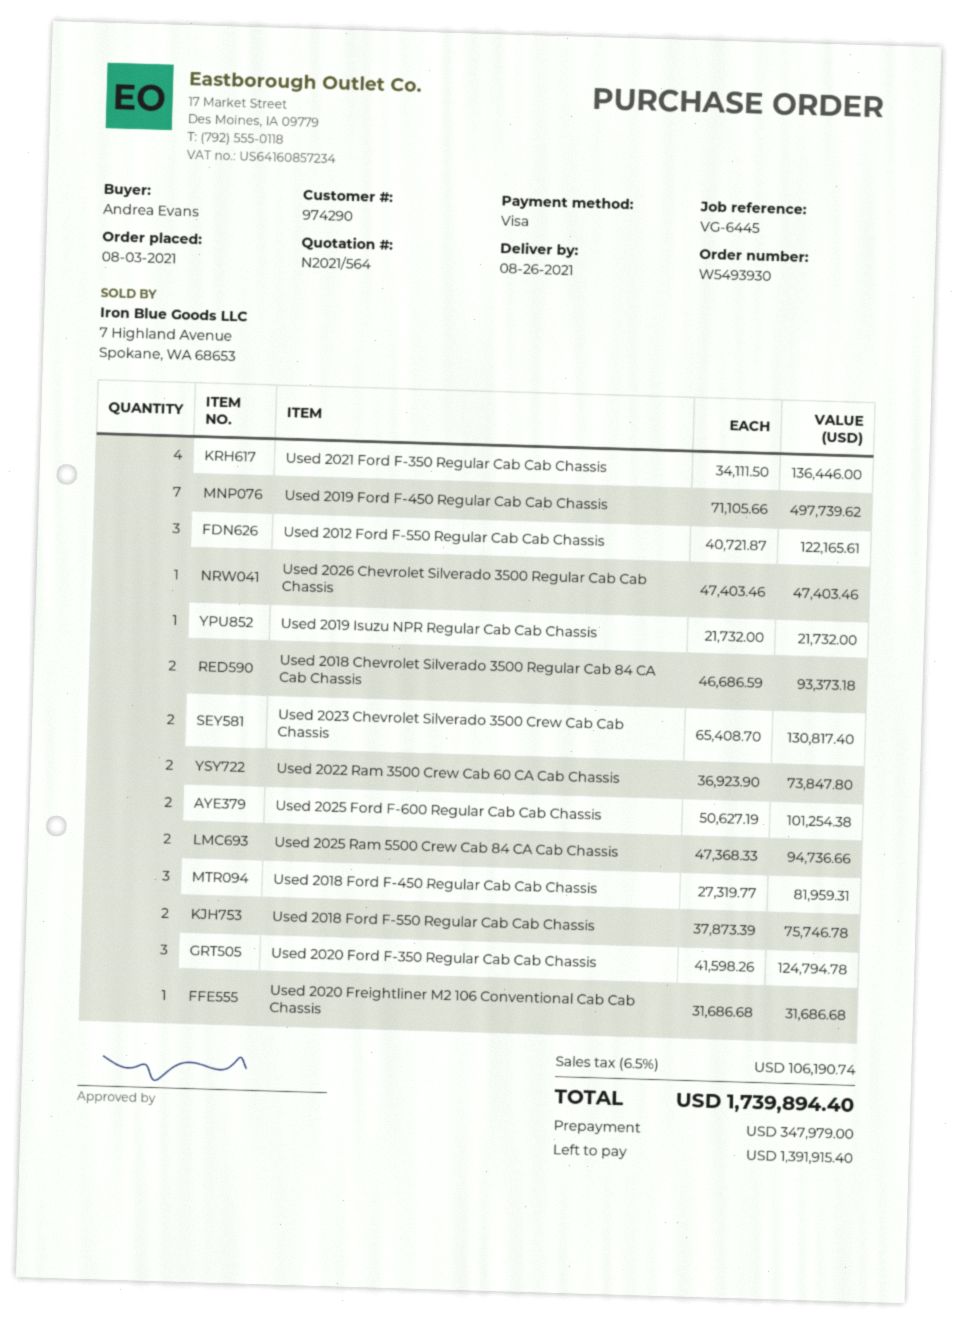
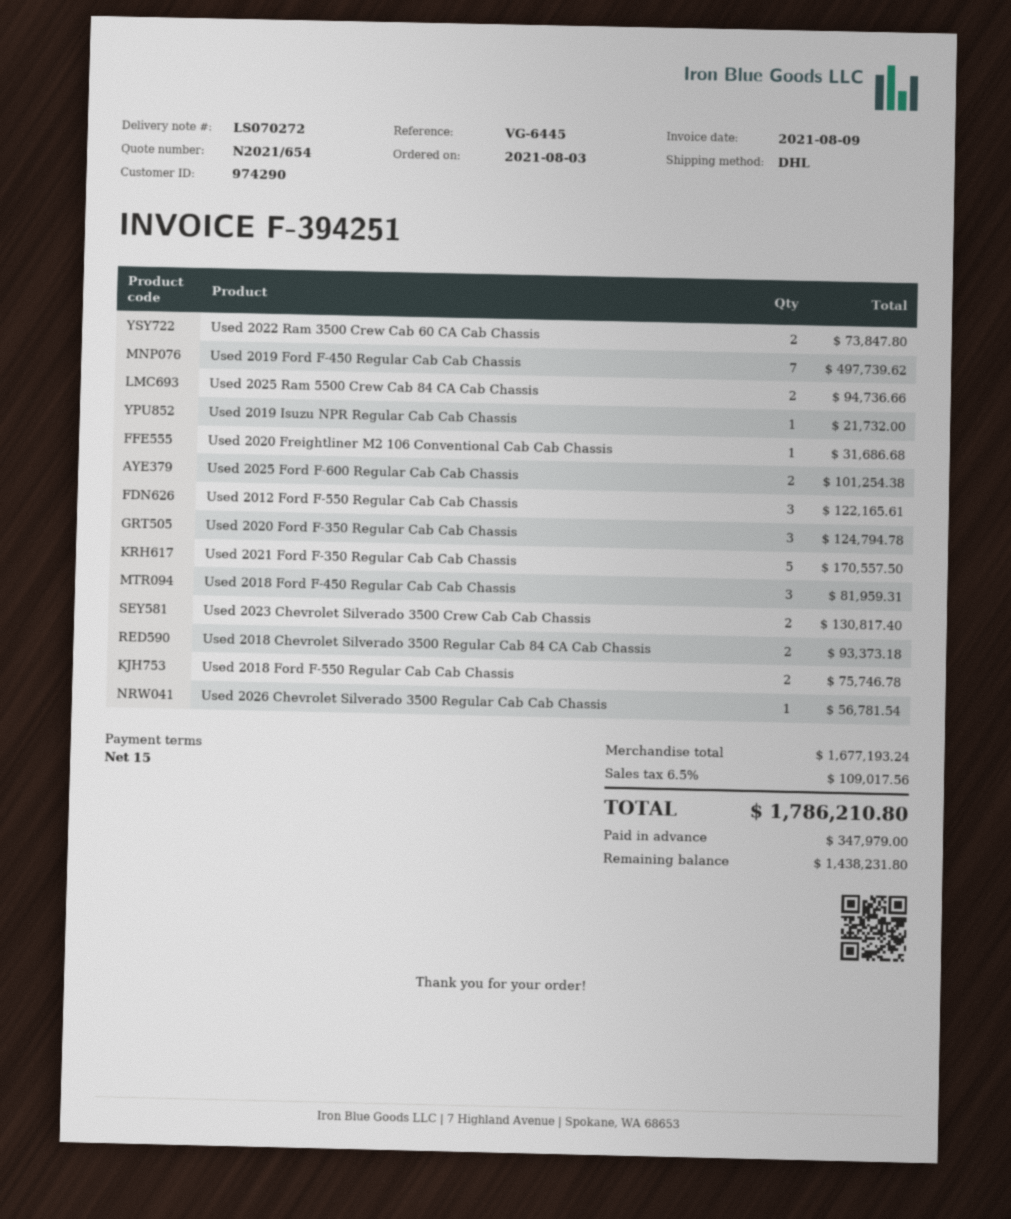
quote number: N2021/564 -> N2021/654
Used 2021 Ford F-350 Regular Cab Cab Chassis: 4 for 136446.00 -> 5 for 170557.50
Used 2026 Chevrolet Silverado 3500 Regular Cab Cab Chassis: 1 for 47403.46 -> 1 for 56781.54
tax: 6.5% = 106190.74 -> 6.5% = 109017.56
total: 1739894.40 -> 1786210.80
balance: 1391915.40 -> 1438231.80

